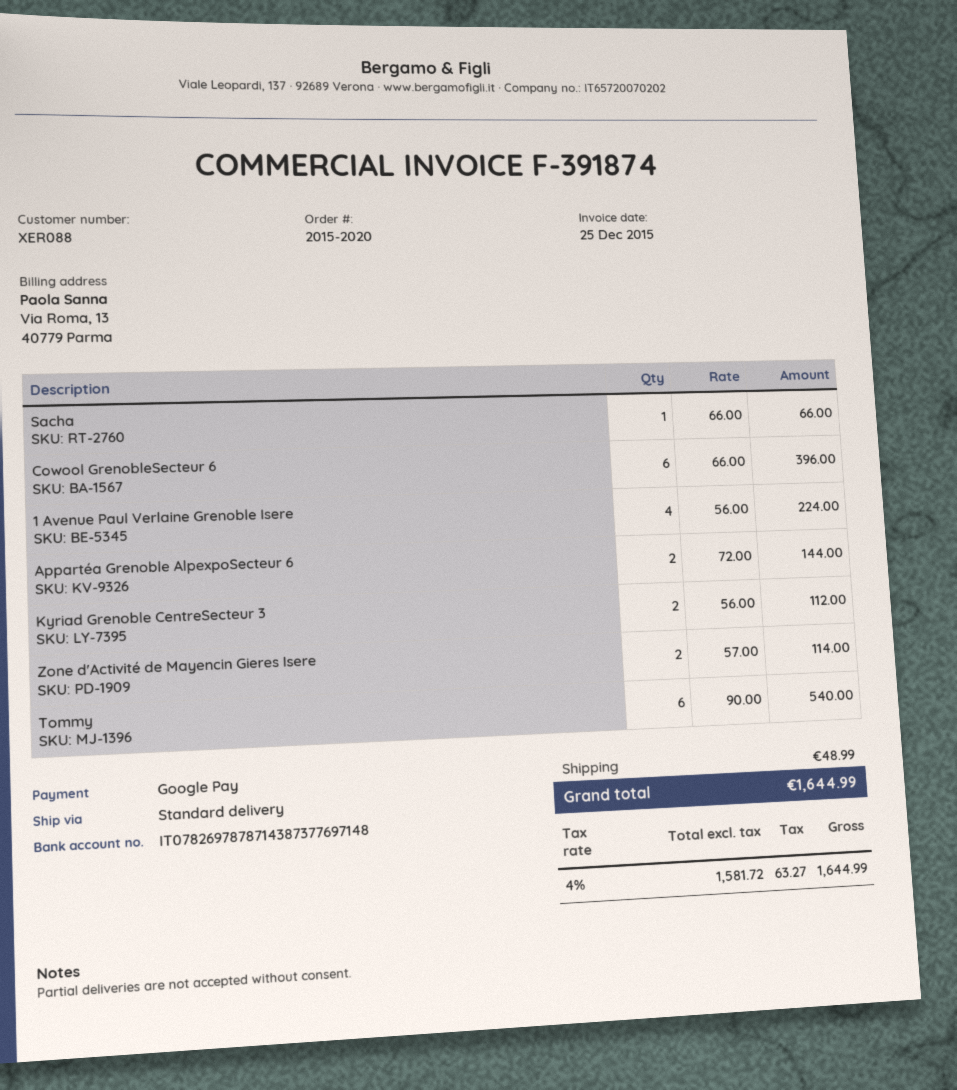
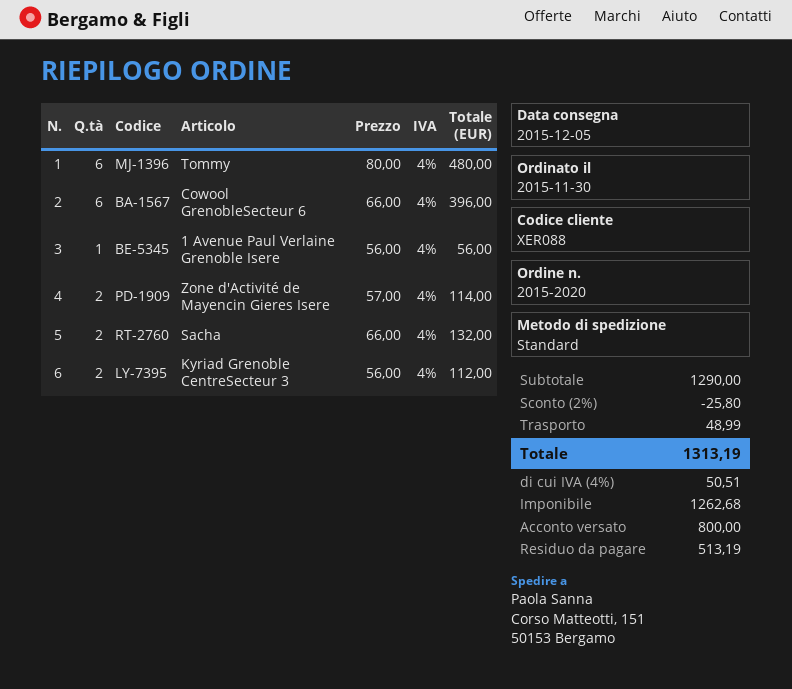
Sacha: 1 x 66.00 = 66.00 -> 2 x 66.00 = 132.00
1 Avenue Paul Verlaine Grenoble Isere: 4 x 56.00 = 224.00 -> 1 x 56.00 = 56.00
Appartéa Grenoble AlpexpoSecteur 6: 2 x 72.00 = 144.00 -> none
Tommy: 6 x 90.00 = 540.00 -> 6 x 80.00 = 480.00
discount: none -> 2% = 25.80
net: 1581.72 -> 1262.68
tax: 4% = 63.27 -> 4% = 50.51
total: 1644.99 -> 1313.19

